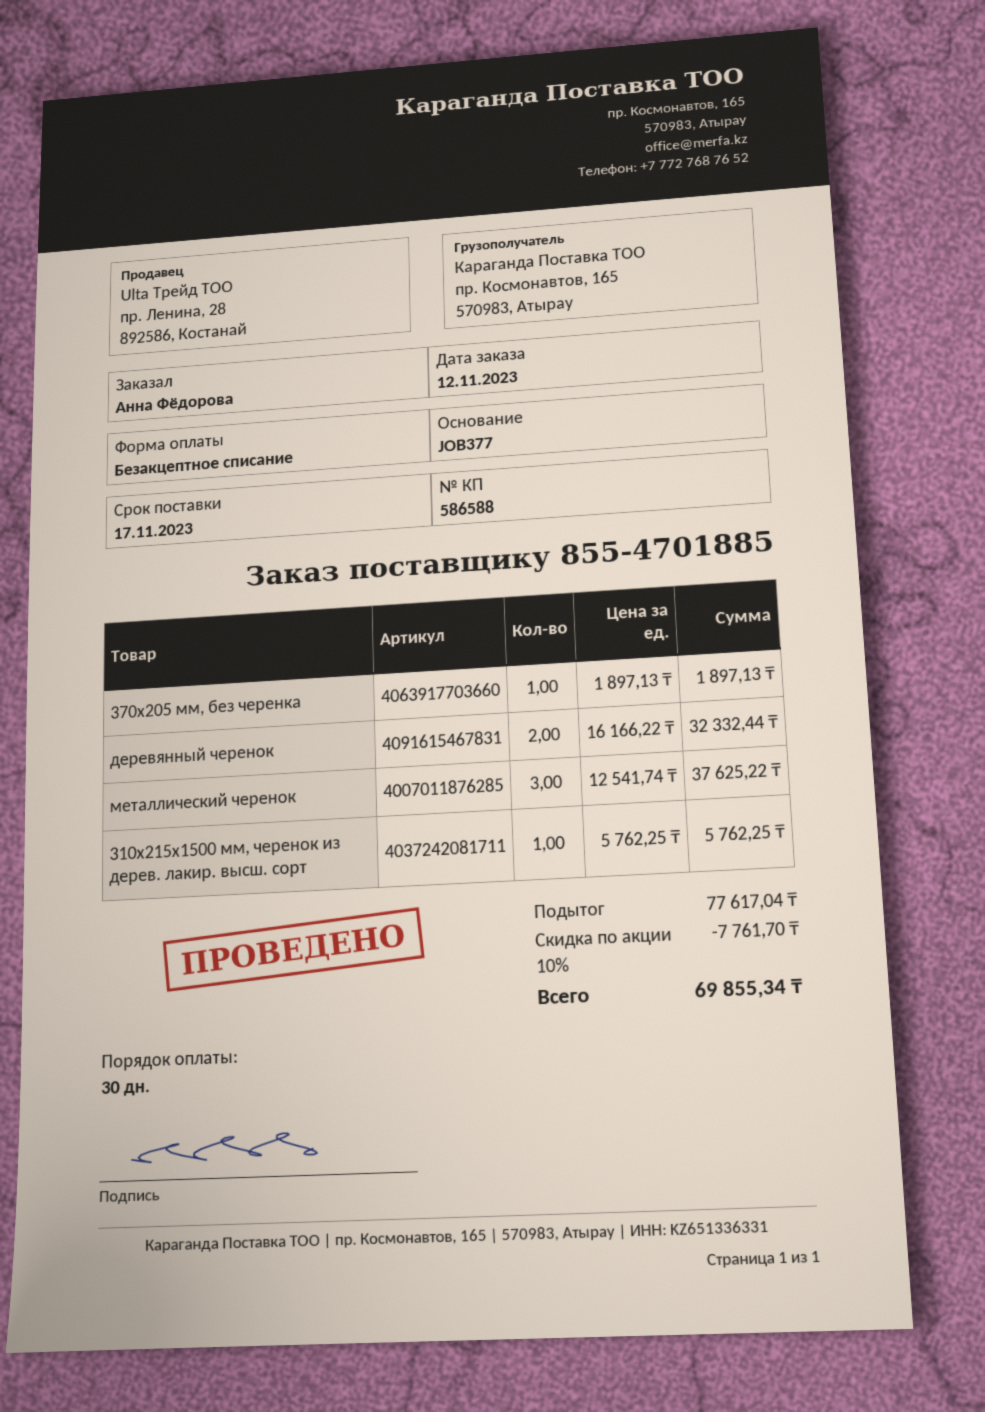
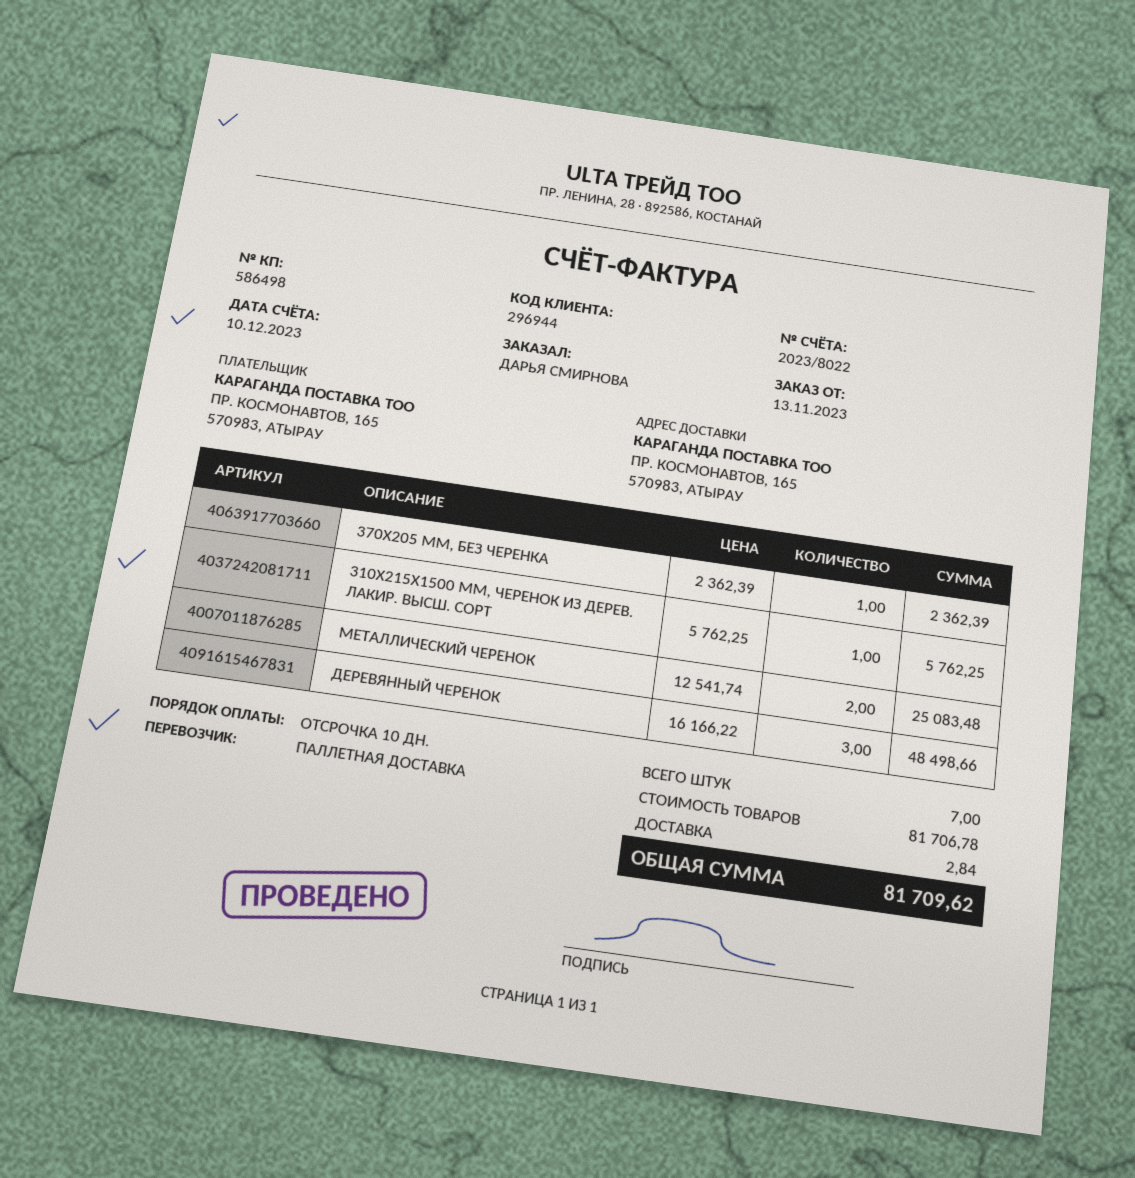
quote number: 586588 -> 586498
order date: 2023-11-12 -> 2023-11-13
payment terms: 30 days -> 10 days
ordered by: Анна Фёдорова -> ДАРЬЯ СМИРНОВА
370х205 мм, без черенка: 1 x 1897.13 = 1897.13 -> 1 x 2362.39 = 2362.39
деревянный черенок: 2 x 16166.22 = 32332.44 -> 3 x 16166.22 = 48498.66
металлический черенок: 3 x 12541.74 = 37625.22 -> 2 x 12541.74 = 25083.48
subtotal: 77617.04 -> 81706.78
discount: 10% = 7761.70 -> none
shipping: none -> 2.84
total: 69855.34 -> 81709.62

